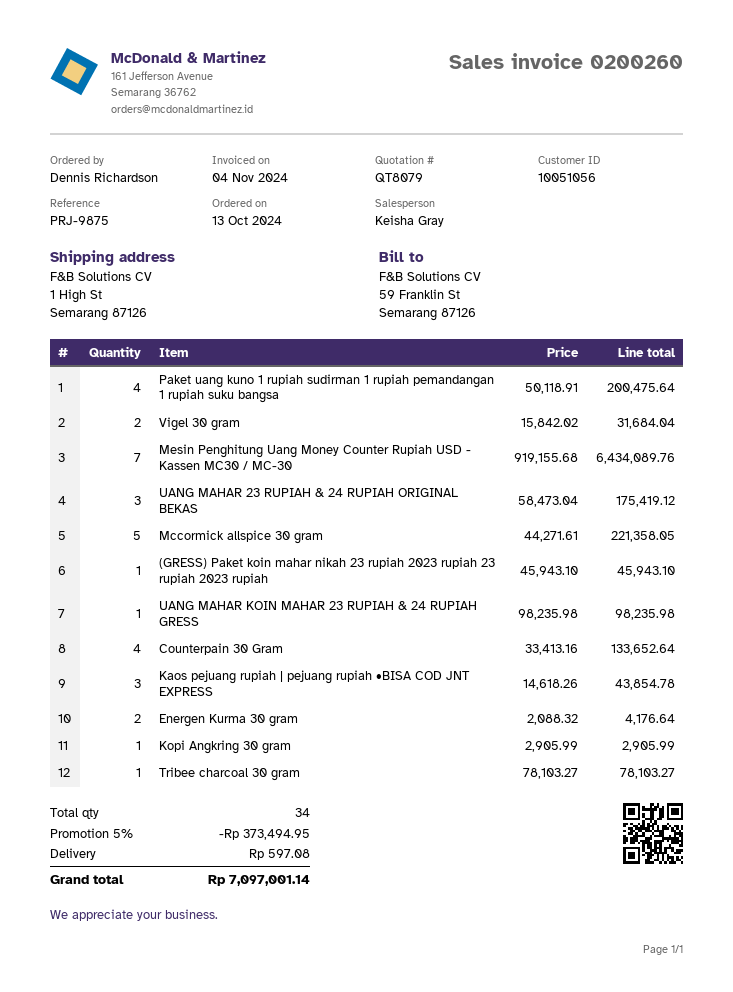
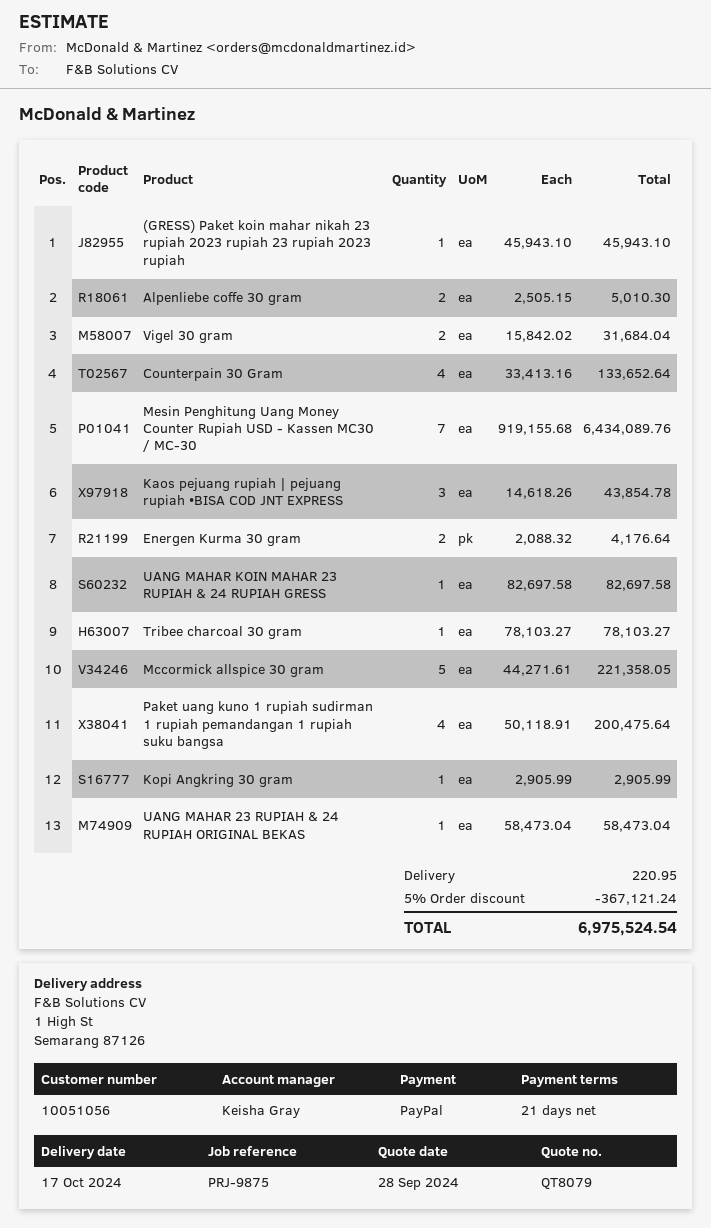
UANG MAHAR 23 RUPIAH & 24 RUPIAH ORIGINAL BEKAS: 3 x 58473.04 = 175419.12 -> 1 x 58473.04 = 58473.04
UANG MAHAR KOIN MAHAR 23 RUPIAH & 24 RUPIAH GRESS: 1 x 98235.98 = 98235.98 -> 1 x 82697.58 = 82697.58
Alpenliebe coffe 30 gram: none -> 2 x 2505.15 = 5010.30
discount: 5% = 373494.95 -> 5% = 367121.24
shipping: 597.08 -> 220.95
total: 7097001.14 -> 6975524.54

